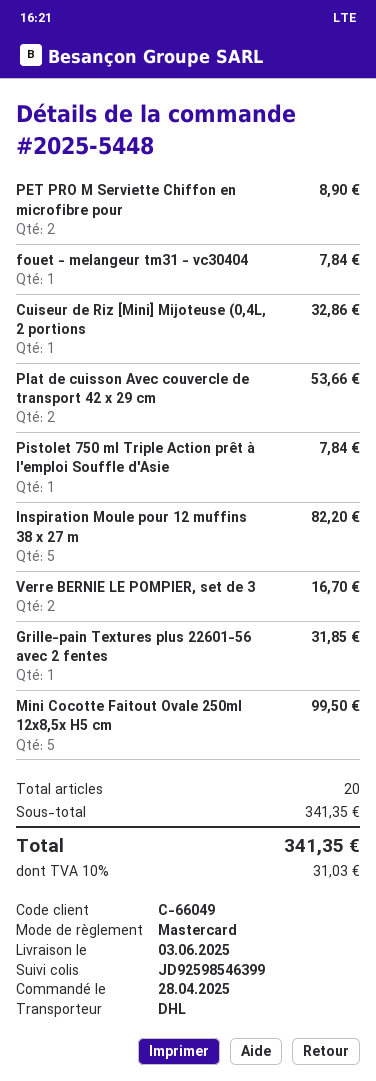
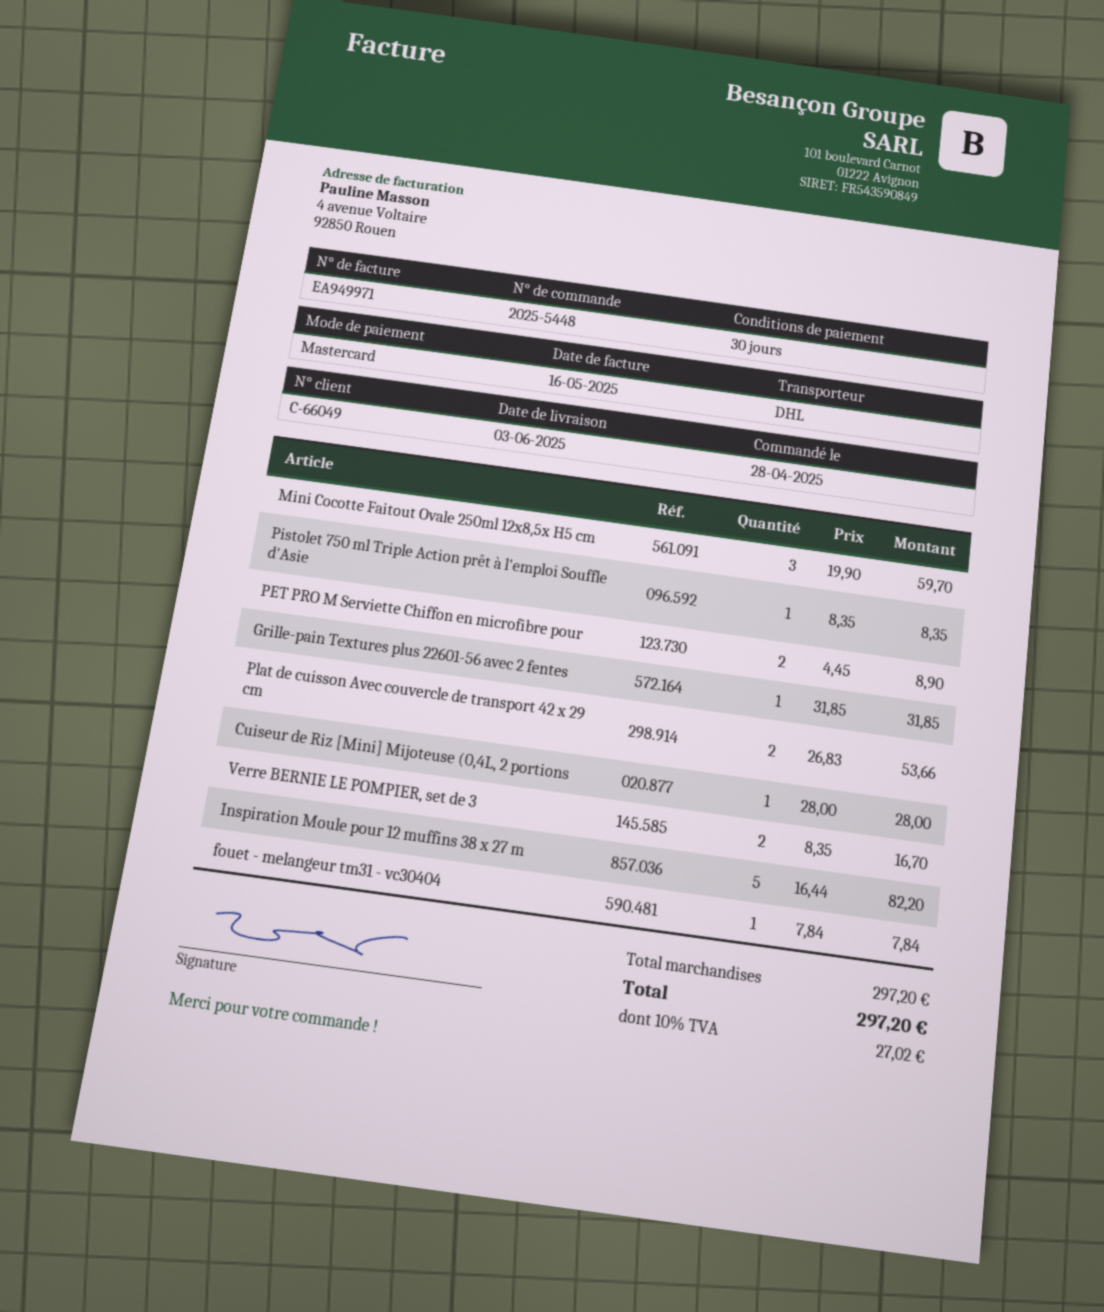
Cuiseur de Riz [Mini] Mijoteuse (0,4L, 2 portions: 1 for 32.86 -> 1 for 28.00
Pistolet 750 ml Triple Action prêt à l'emploi Souffle d'Asie: 1 for 7.84 -> 1 for 8.35
Mini Cocotte Faitout Ovale 250ml 12x8,5x H5 cm: 5 for 99.50 -> 3 for 59.70
subtotal: 341.35 -> 297.20
tax: 10% = 31.03 -> 10% = 27.02
total: 341.35 -> 297.20

